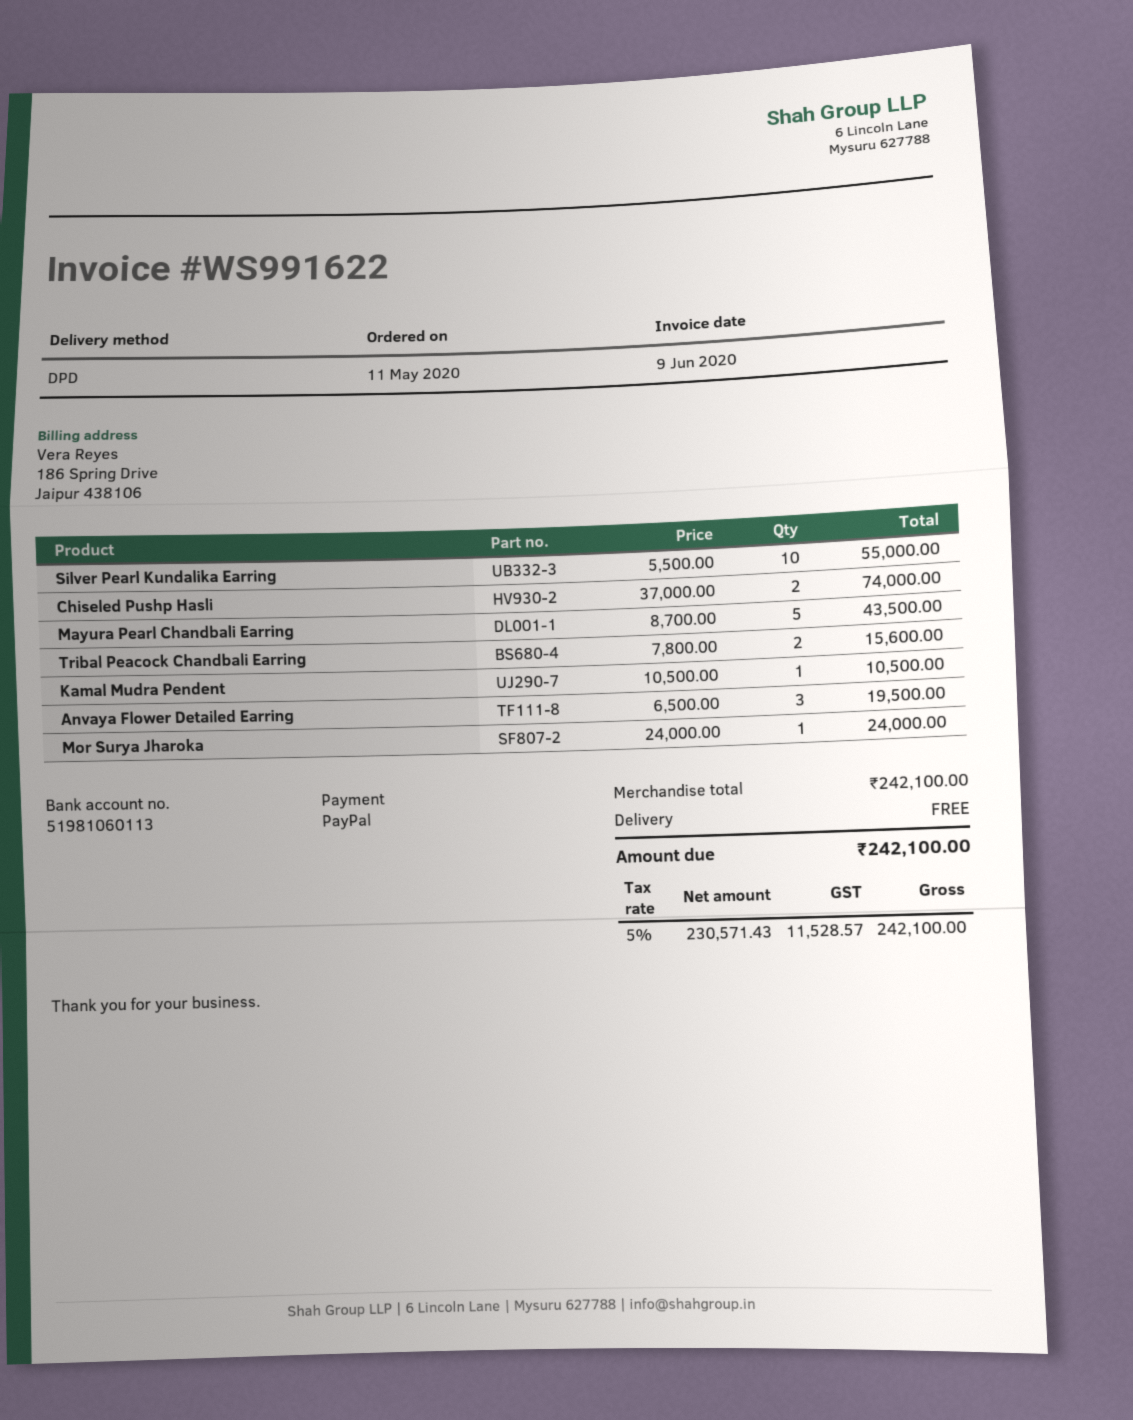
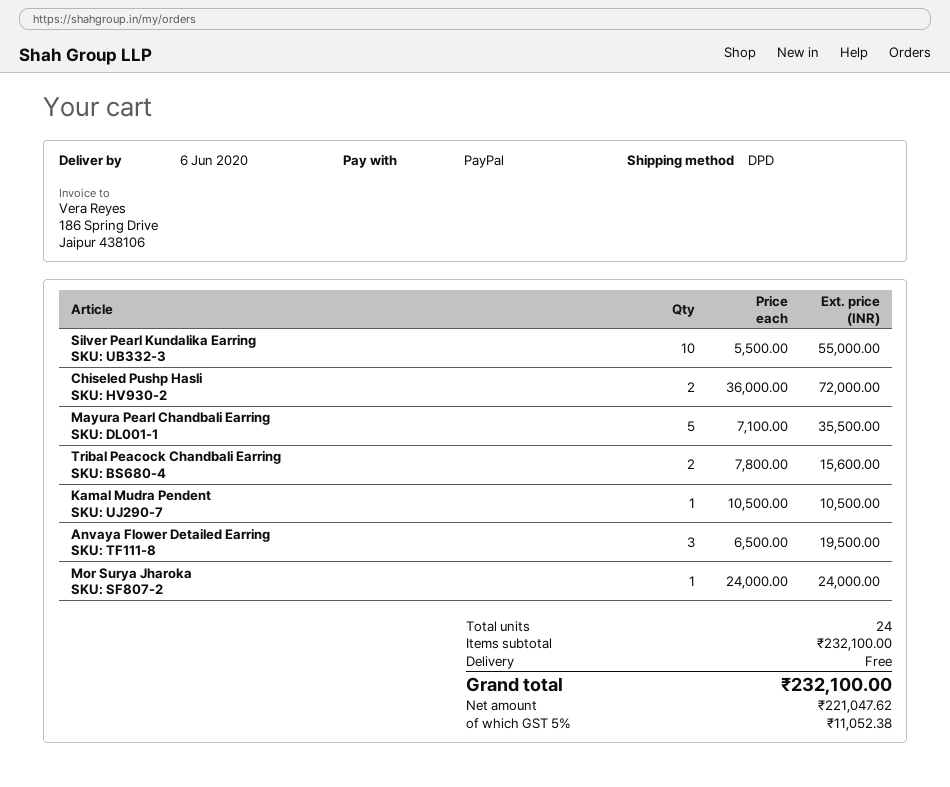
Chiseled Pushp Hasli: 2 x 37000.00 = 74000.00 -> 2 x 36000.00 = 72000.00
Mayura Pearl Chandbali Earring: 5 x 8700.00 = 43500.00 -> 5 x 7100.00 = 35500.00
subtotal: 242100.00 -> 232100.00
net: 230571.43 -> 221047.62
tax: 5% = 11528.57 -> 5% = 11052.38
total: 242100.00 -> 232100.00

